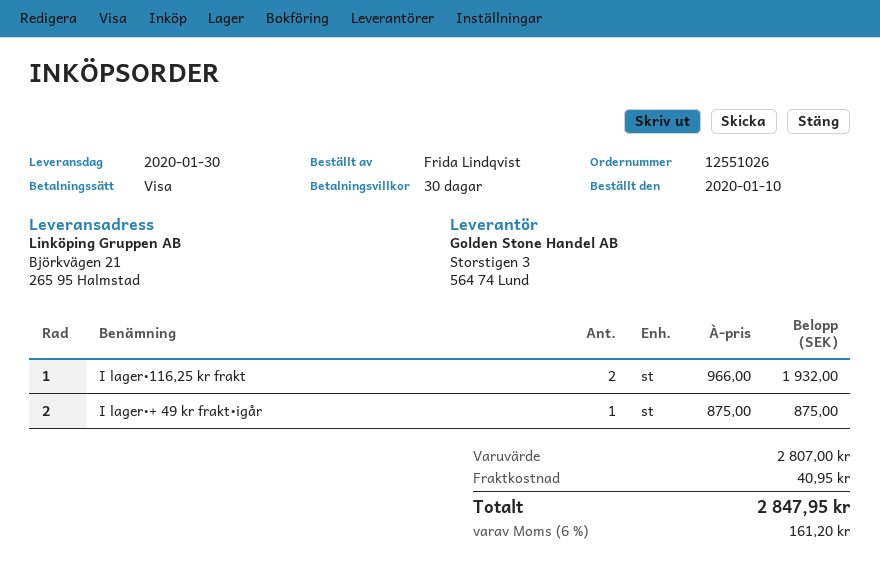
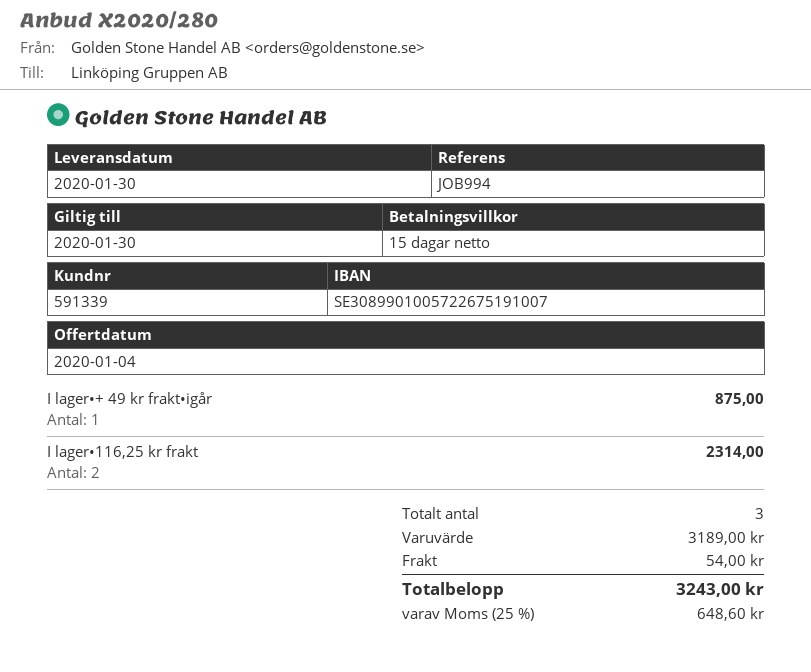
payment terms: 30 days -> 15 days
I lager•116,25 kr frakt: 2 for 1932.00 -> 2 for 2314.00
subtotal: 2807.00 -> 3189.00
shipping: 40.95 -> 54.00
tax: 6% = 161.20 -> 25% = 648.60
total: 2847.95 -> 3243.00

